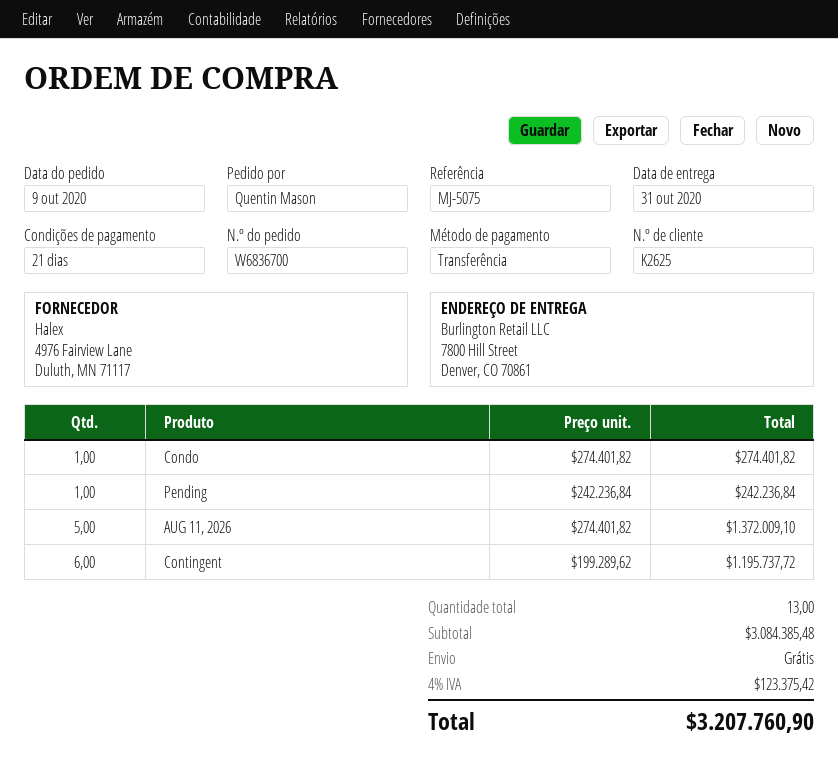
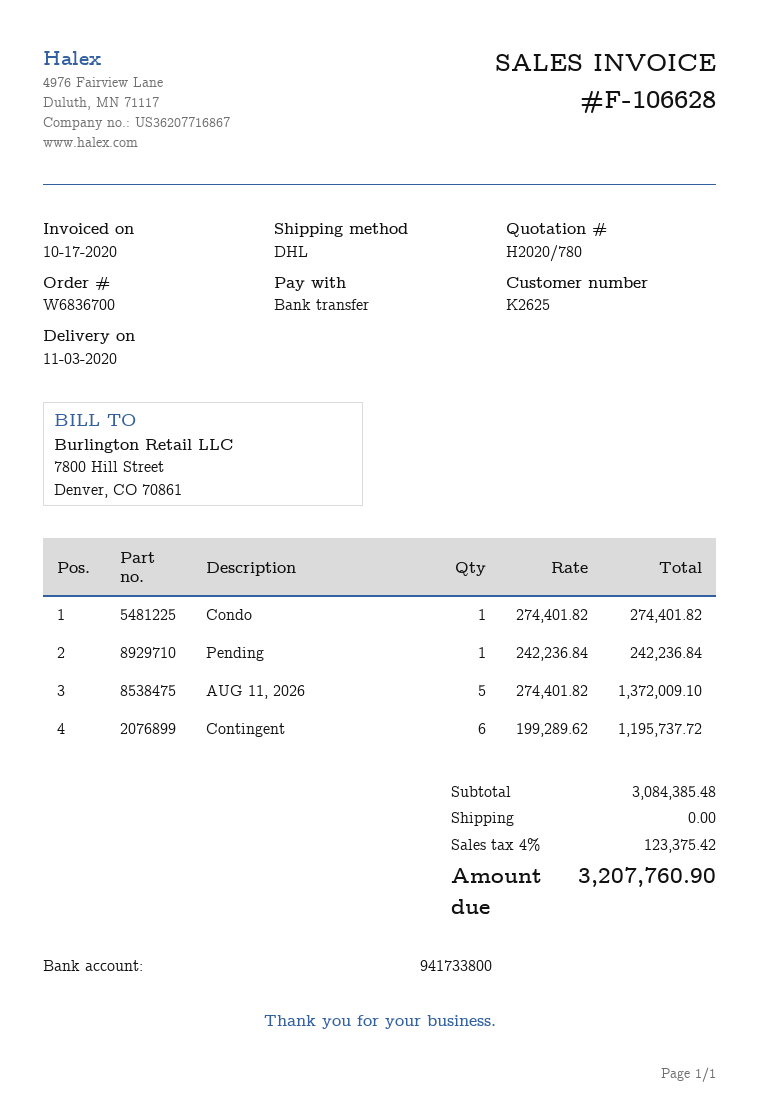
delivery date: 2020-10-31 -> 2020-11-03

